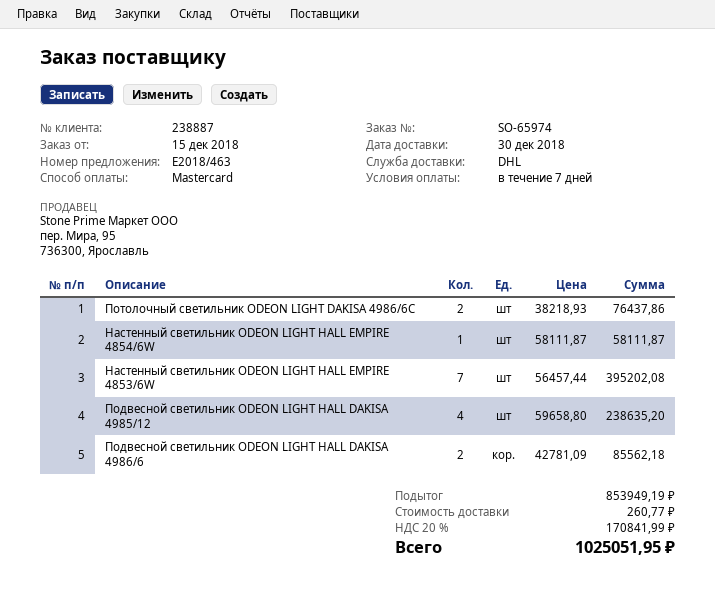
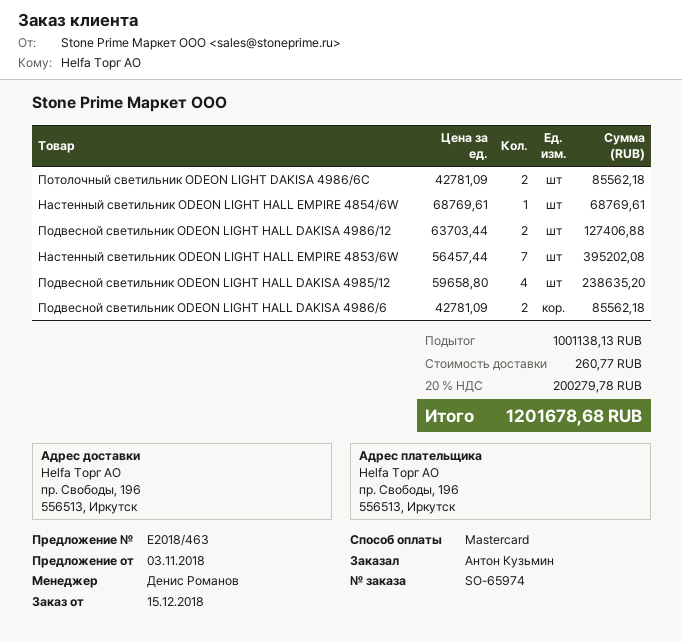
Потолочный светильник ODEON LIGHT DAKISA 4986/6C: 2 x 38218.93 = 76437.86 -> 2 x 42781.09 = 85562.18
Настенный светильник ODEON LIGHT HALL EMPIRE 4854/6W: 1 x 58111.87 = 58111.87 -> 1 x 68769.61 = 68769.61
Подвесной светильник ODEON LIGHT HALL DAKISA 4986/12: none -> 2 x 63703.44 = 127406.88
subtotal: 853949.19 -> 1001138.13
tax: 20% = 170841.99 -> 20% = 200279.78
total: 1025051.95 -> 1201678.68

